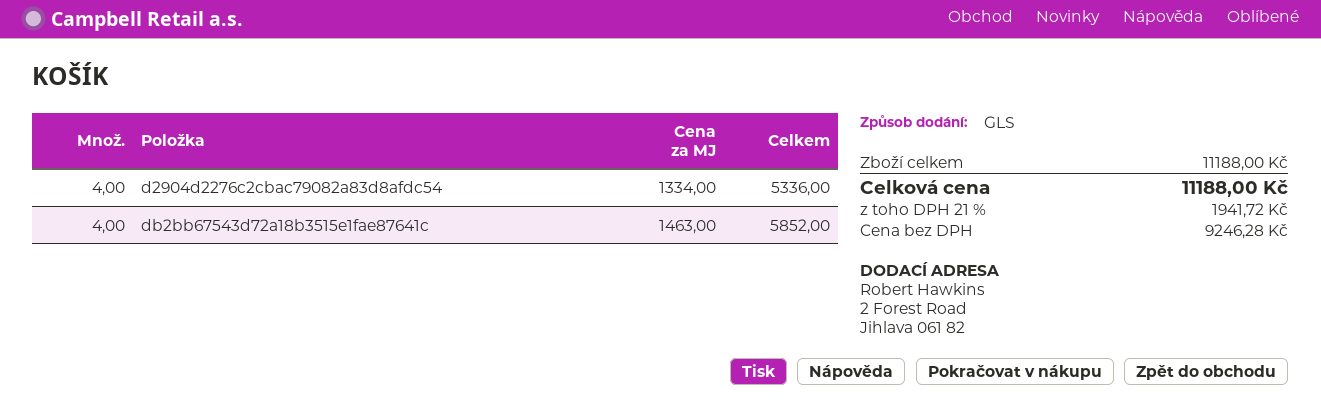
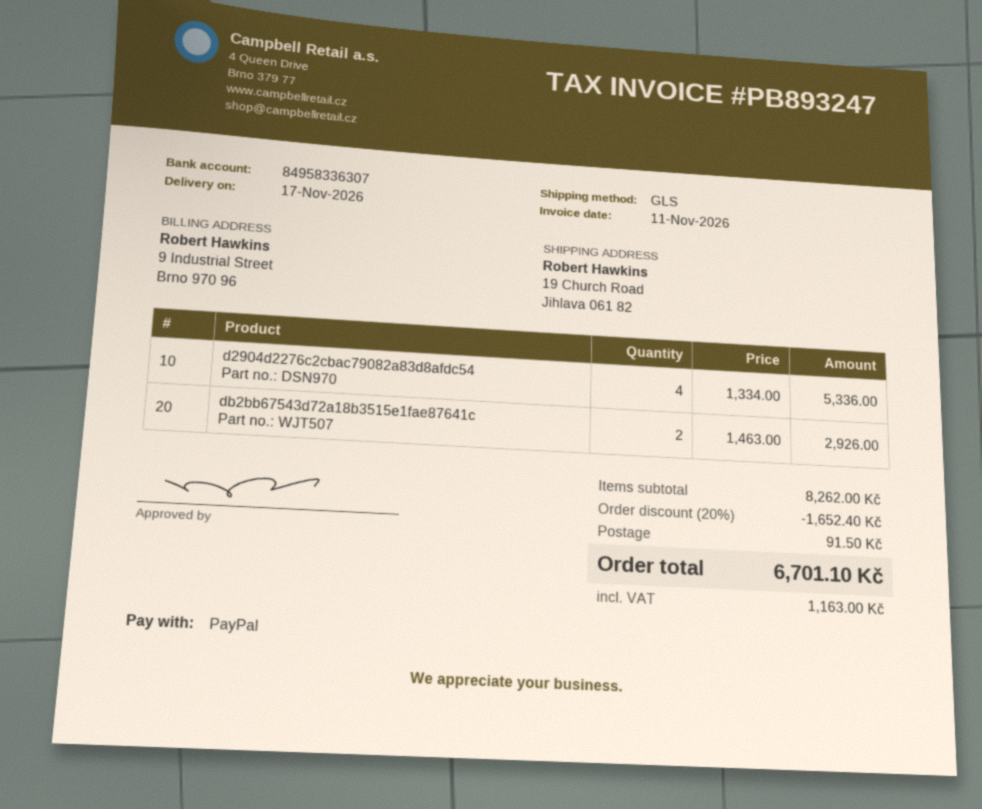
ship to: 2 Forest Road, Jihlava 061 82 -> 19 Church Road, Jihlava 061 82
db2bb67543d72a18b3515e1fae87641c: 4 x 1463.00 = 5852.00 -> 2 x 1463.00 = 2926.00
subtotal: 11188.00 -> 8262.00
discount: none -> 20% = 1652.40
shipping: none -> 91.50
tax: 1941.72 -> 1163.00
total: 11188.00 -> 6701.10

